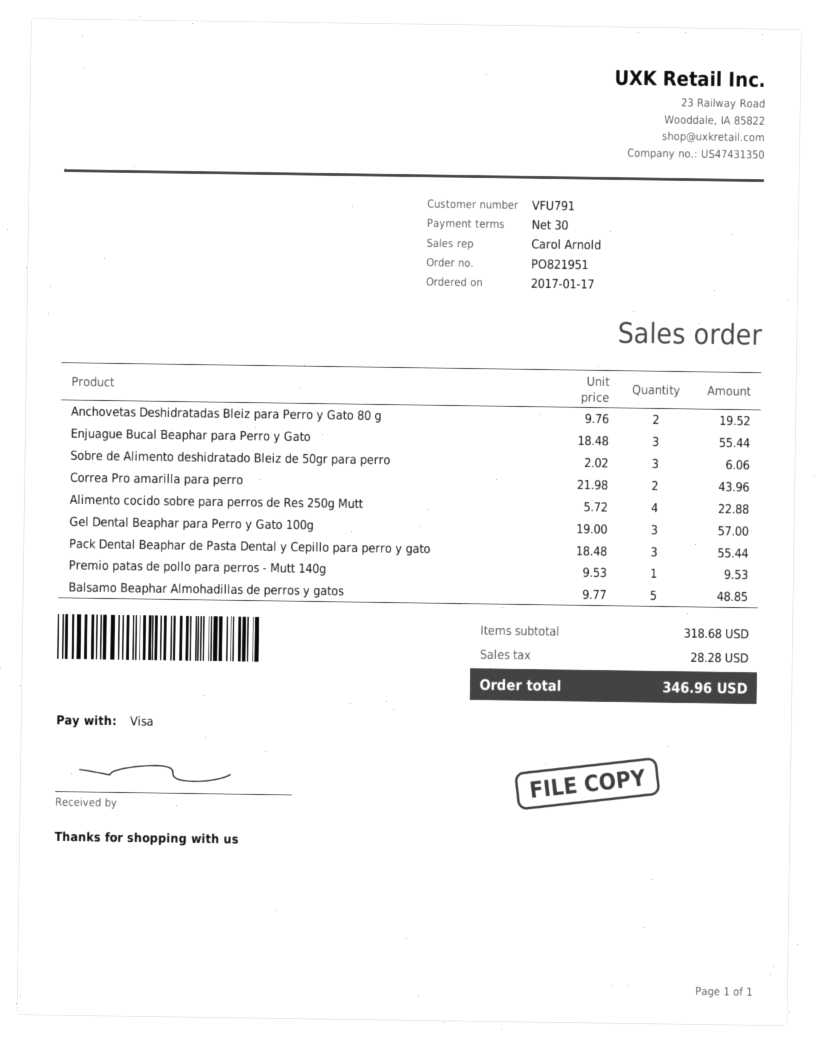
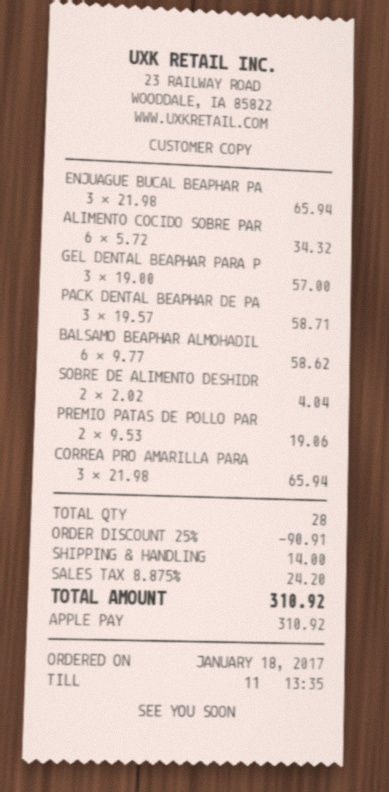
order date: 2017-01-17 -> 2017-01-18
payment method: Visa -> Apple Pay
Anchovetas Deshidratadas Bleiz para Perro y Gato 80 g: 2 x 9.76 = 19.52 -> none
Enjuague Bucal Beaphar para Perro y Gato: 3 x 18.48 = 55.44 -> 3 x 21.98 = 65.94
Sobre de Alimento deshidratado Bleiz de 50gr para perro: 3 x 2.02 = 6.06 -> 2 x 2.02 = 4.04
Correa Pro amarilla para perro: 2 x 21.98 = 43.96 -> 3 x 21.98 = 65.94
Alimento cocido sobre para perros de Res 250g Mutt: 4 x 5.72 = 22.88 -> 6 x 5.72 = 34.32
Pack Dental Beaphar de Pasta Dental y Cepillo para perro y gato: 3 x 18.48 = 55.44 -> 3 x 19.57 = 58.71
Premio patas de pollo para perros - Mutt 140g: 1 x 9.53 = 9.53 -> 2 x 9.53 = 19.06
Balsamo Beaphar Almohadillas de perros y gatos: 5 x 9.77 = 48.85 -> 6 x 9.77 = 58.62
discount: none -> 25% = 90.91
shipping: none -> 14.00
tax: 28.28 -> 24.20
total: 346.96 -> 310.92

